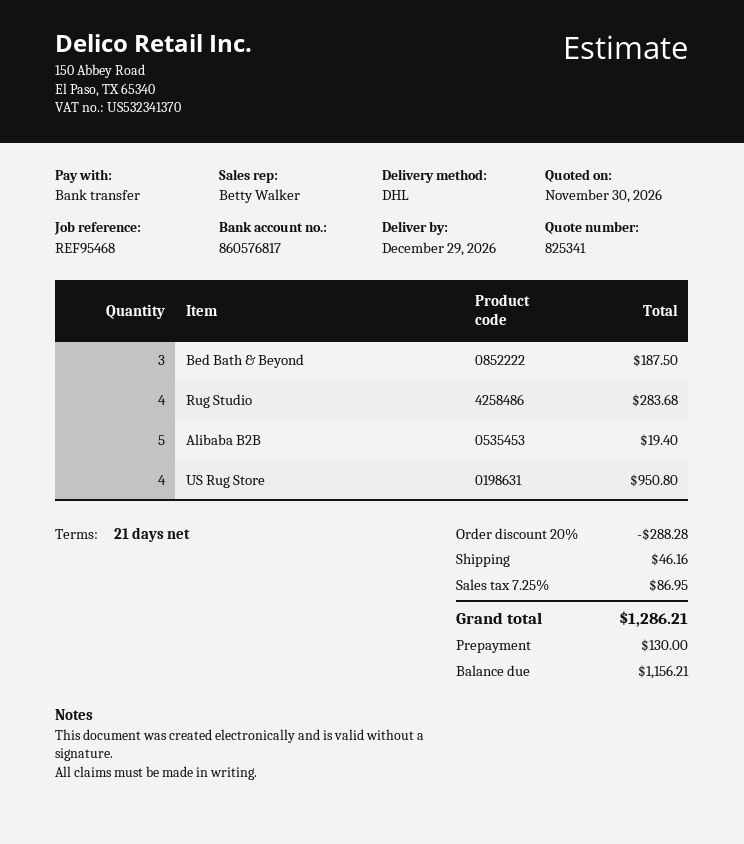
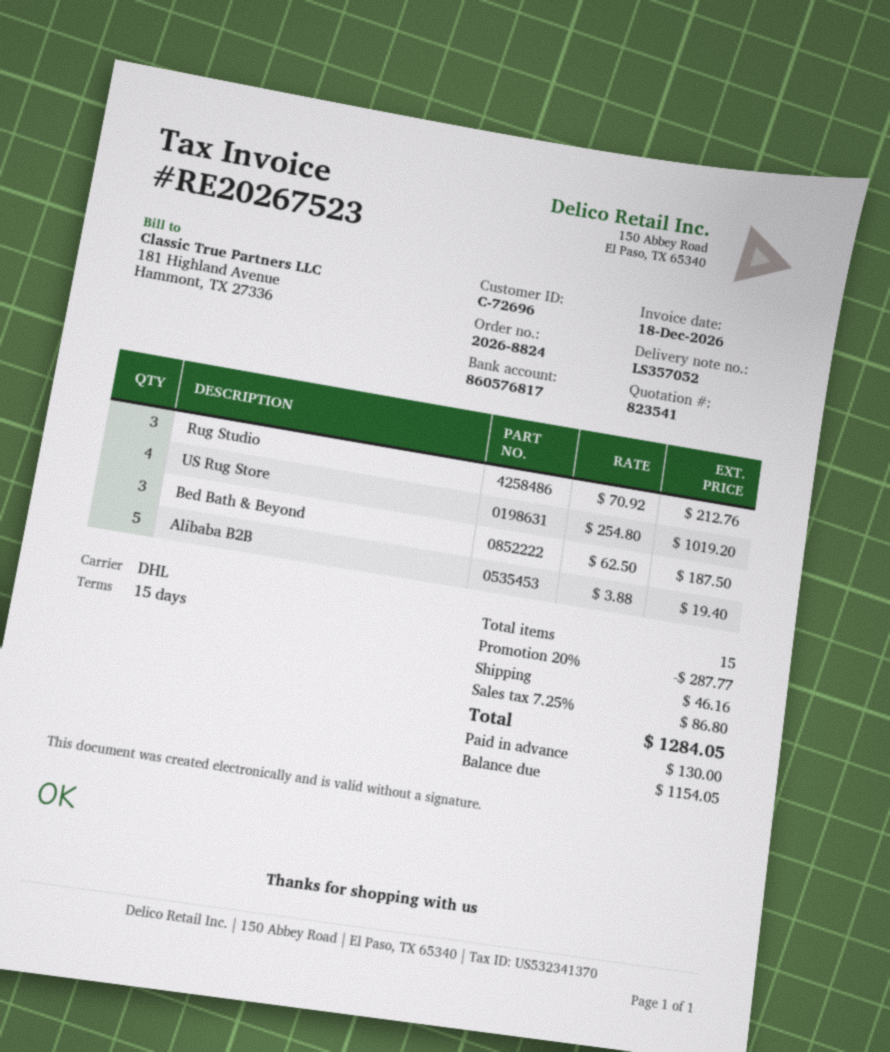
quote number: 825341 -> 823541
payment terms: 21 days -> 15 days
Rug Studio: 4 for 283.68 -> 3 for 212.76
US Rug Store: 4 for 950.80 -> 4 for 1019.20
discount: 20% = 288.28 -> 20% = 287.77
tax: 7.25% = 86.95 -> 7.25% = 86.80
total: 1286.21 -> 1284.05
balance: 1156.21 -> 1154.05

